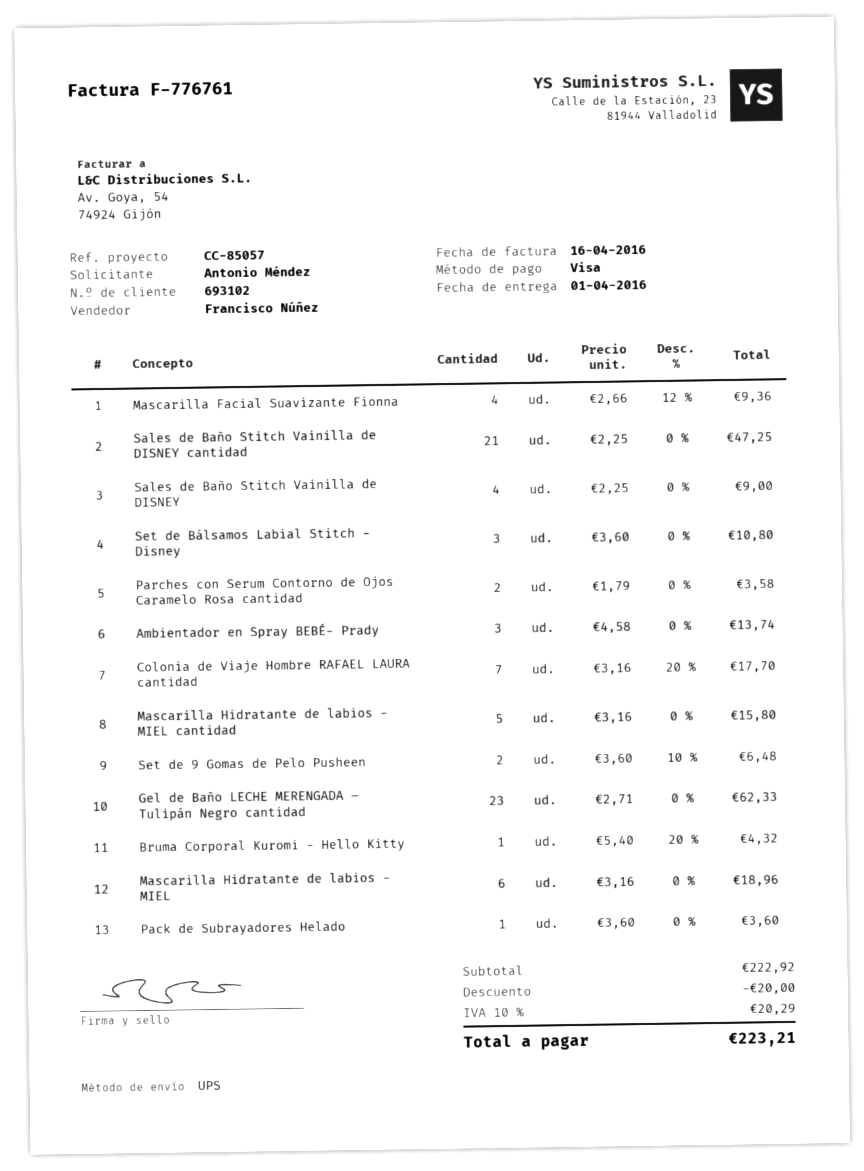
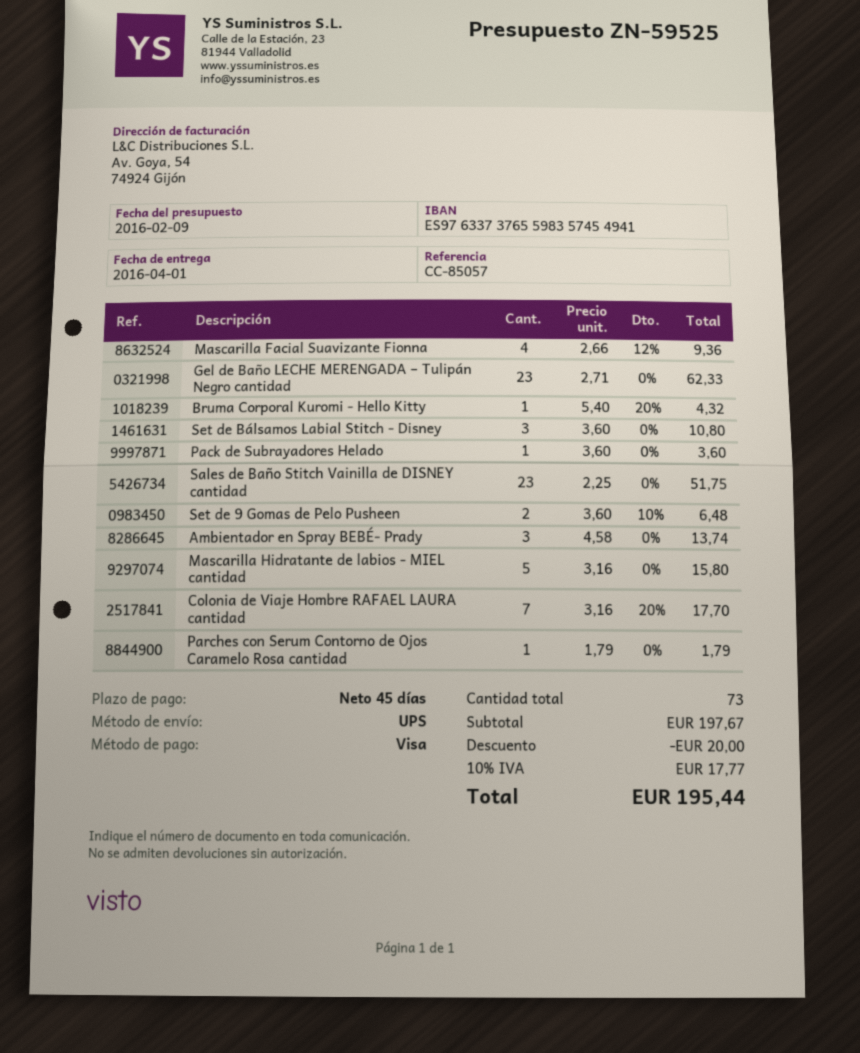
Sales de Baño Stitch Vainilla de DISNEY cantidad: 21 x 2.25 = 47.25 -> 23 x 2.25 = 51.75
Sales de Baño Stitch Vainilla de DISNEY: 4 x 2.25 = 9.00 -> none
Parches con Serum Contorno de Ojos Caramelo Rosa cantidad: 2 x 1.79 = 3.58 -> 1 x 1.79 = 1.79
Mascarilla Hidratante de labios - MIEL: 6 x 3.16 = 18.96 -> none
subtotal: 222.92 -> 197.67
tax: 10% = 20.29 -> 10% = 17.77
total: 223.21 -> 195.44

